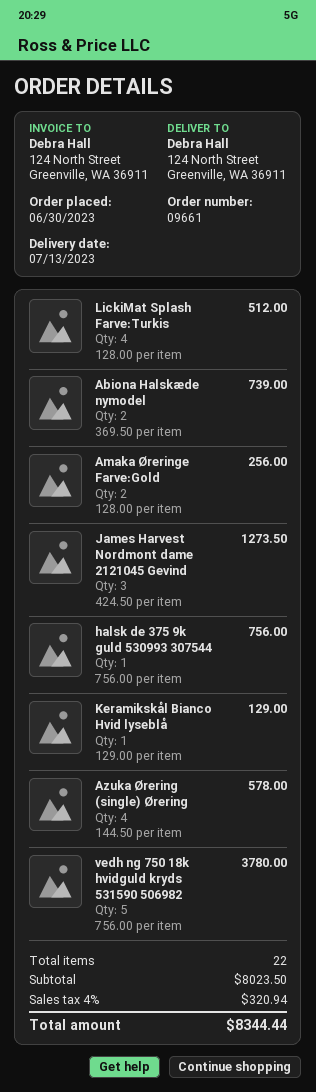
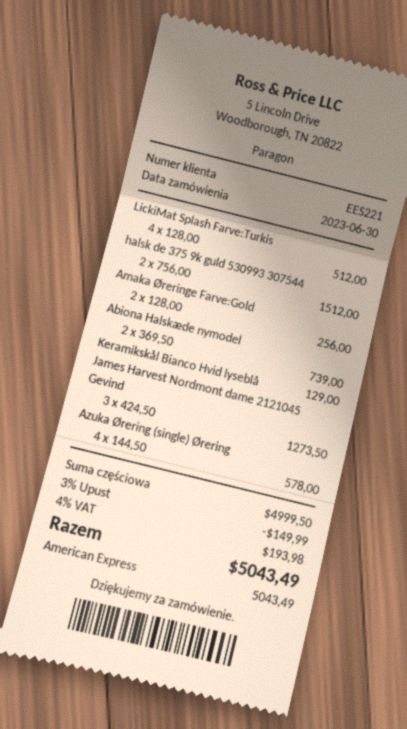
halsk de 375 9k guld 530993 307544: 1 x 756.00 = 756.00 -> 2 x 756.00 = 1512.00
vedh ng 750 18k hvidguld kryds 531590 506982: 5 x 756.00 = 3780.00 -> none
subtotal: 8023.50 -> 4999.50
discount: none -> 3% = 149.99
tax: 4% = 320.94 -> 4% = 193.98
total: 8344.44 -> 5043.49

